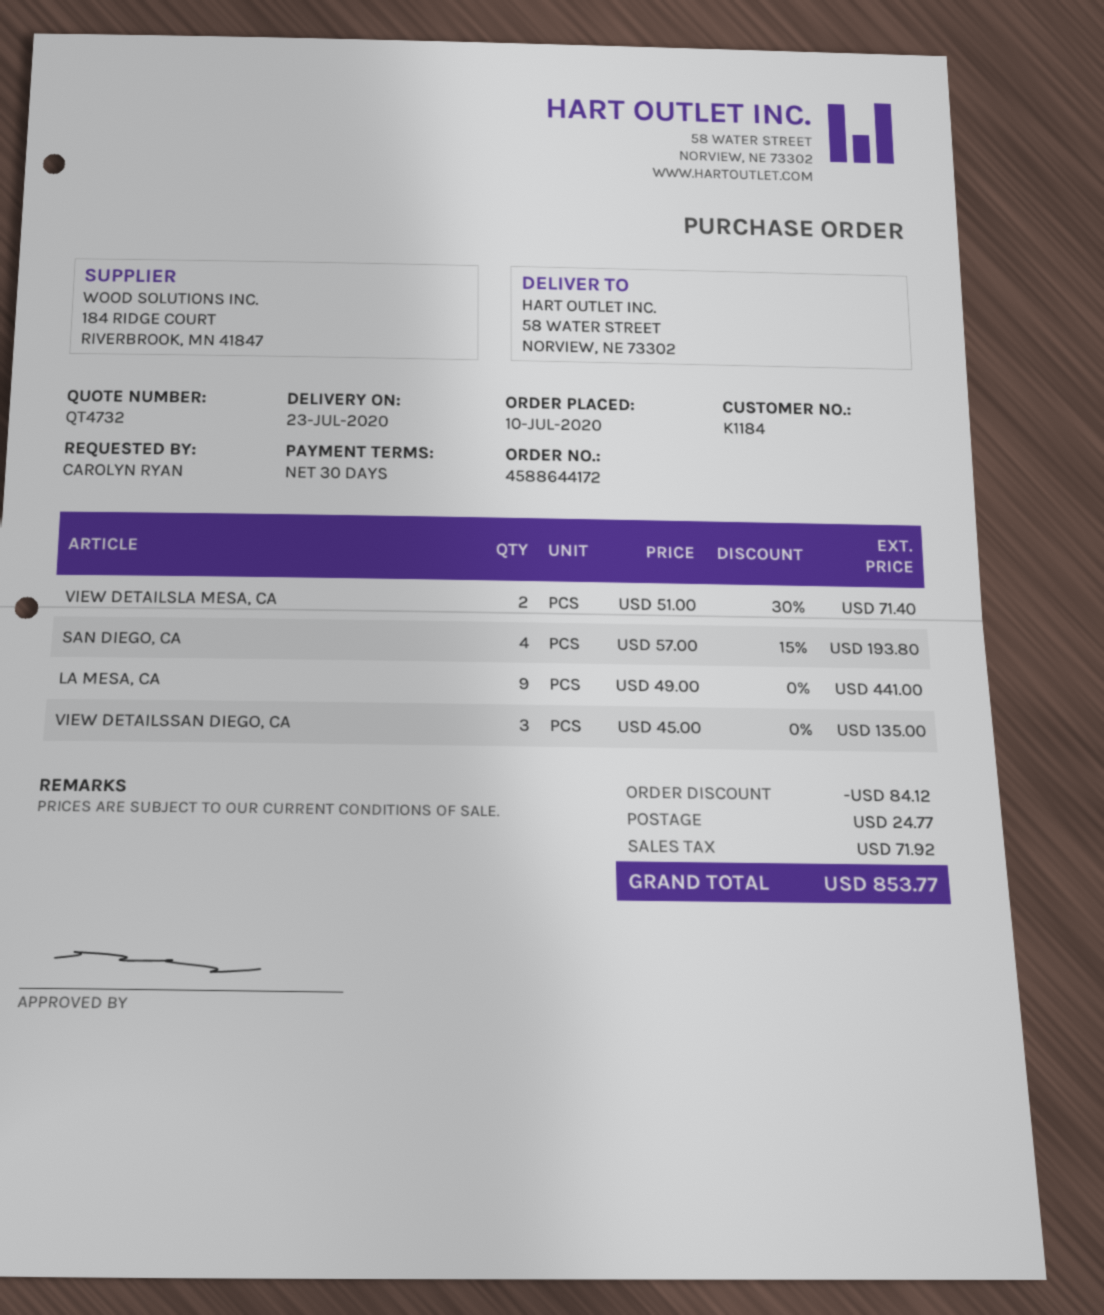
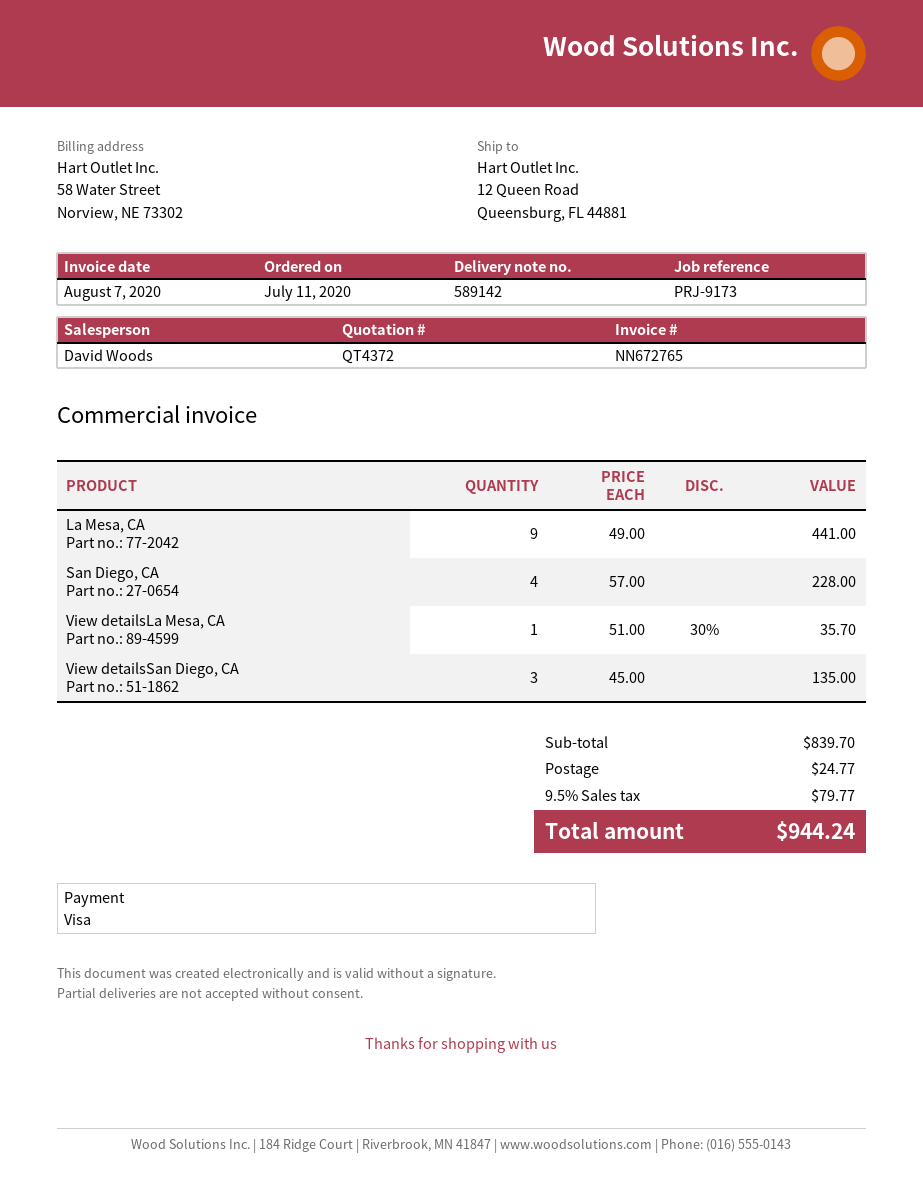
quote number: QT4732 -> QT4372
order date: 2020-07-10 -> 2020-07-11
ship to: 58 WATER STREET, NORVIEW, NE 73302 -> 12 Queen Road, Queensburg, FL 44881
VIEW DETAILSLA MESA, CA: 2 x 51.00 - 30% = 71.40 -> 1 x 51.00 - 30% = 35.70
SAN DIEGO, CA: 4 x 57.00 - 15% = 193.80 -> 4 x 57.00 = 228.00
discount: 84.12 -> none
tax: 71.92 -> 79.77
total: 853.77 -> 944.24

